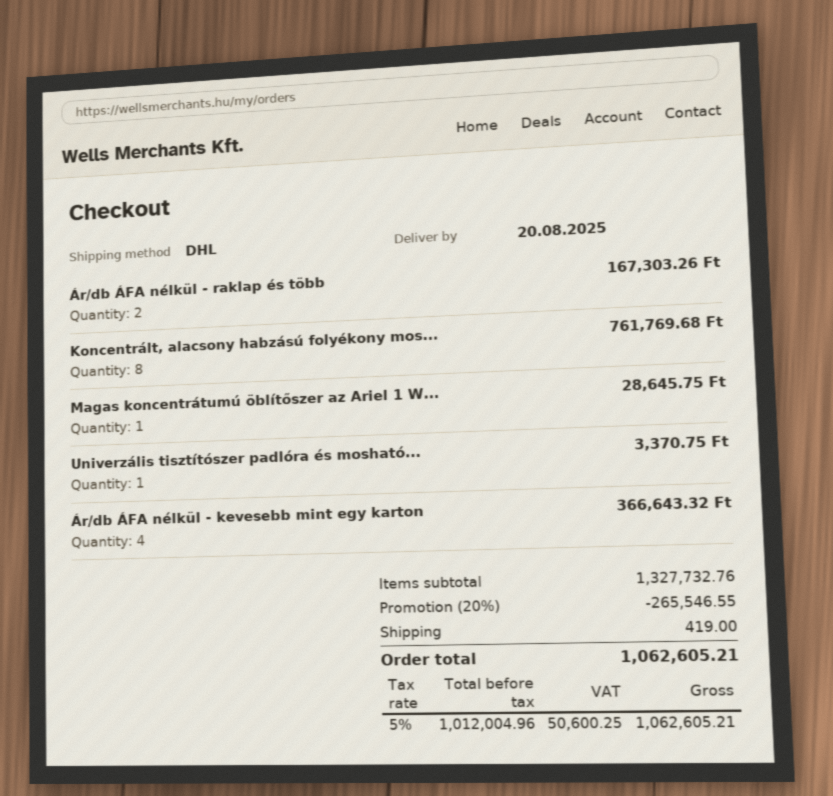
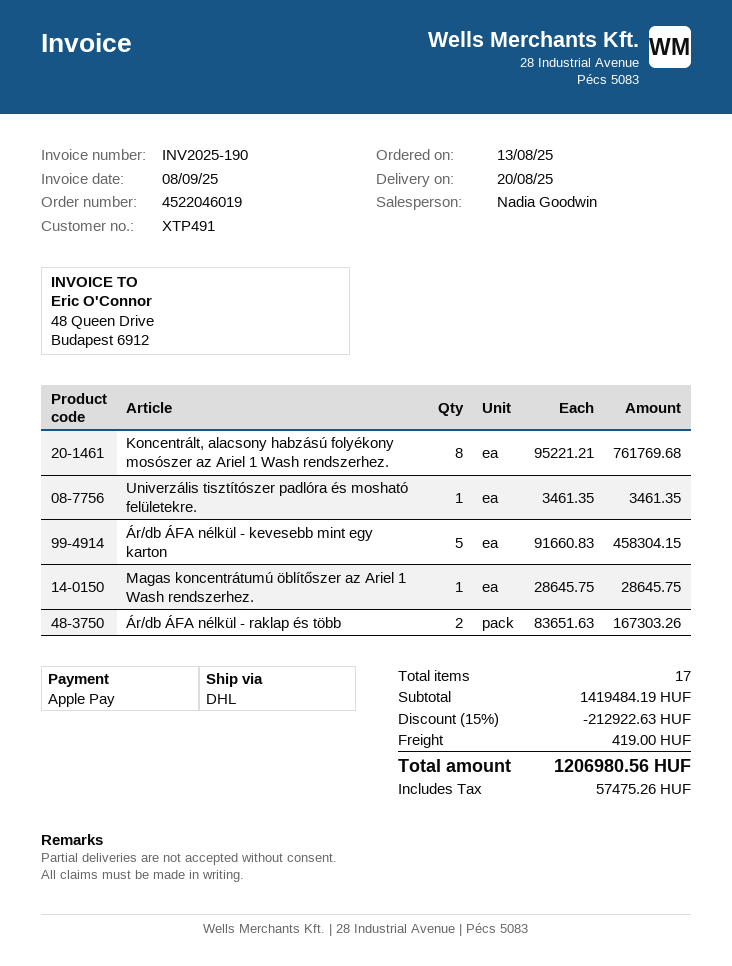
Univerzális tisztítószer padlóra és mosható...: 1 for 3370.75 -> 1 for 3461.35
Ár/db ÁFA nélkül - kevesebb mint egy karton: 4 for 366643.32 -> 5 for 458304.15
subtotal: 1327732.76 -> 1419484.19
discount: 20% = 265546.55 -> 15% = 212922.63
tax: 50600.25 -> 57475.26
total: 1062605.21 -> 1206980.56

